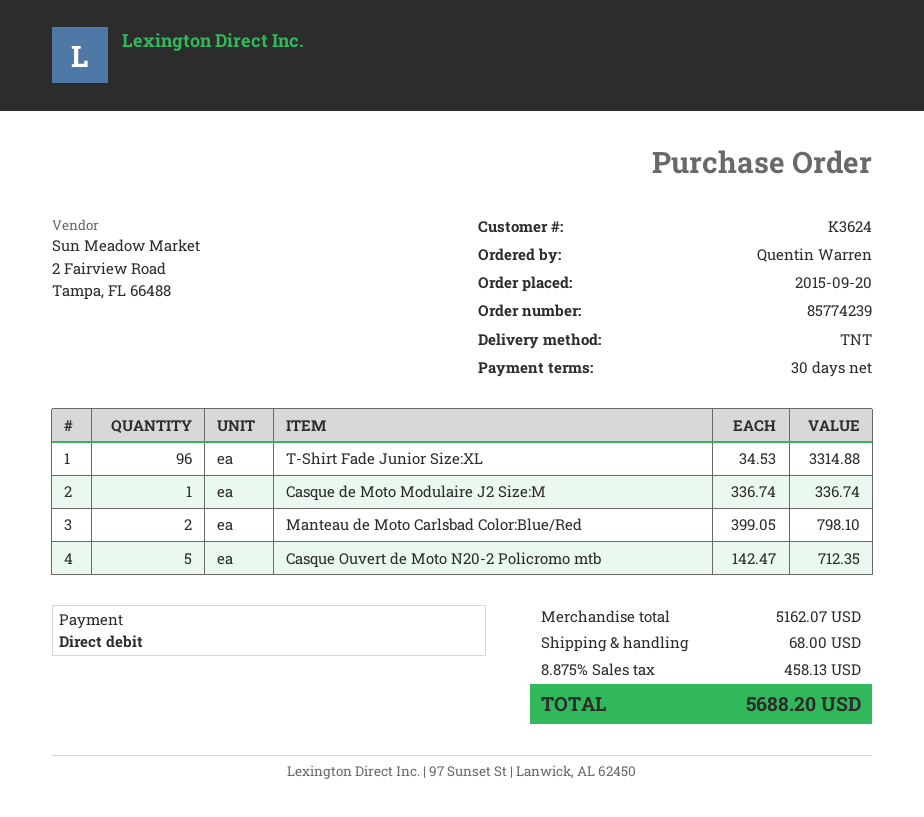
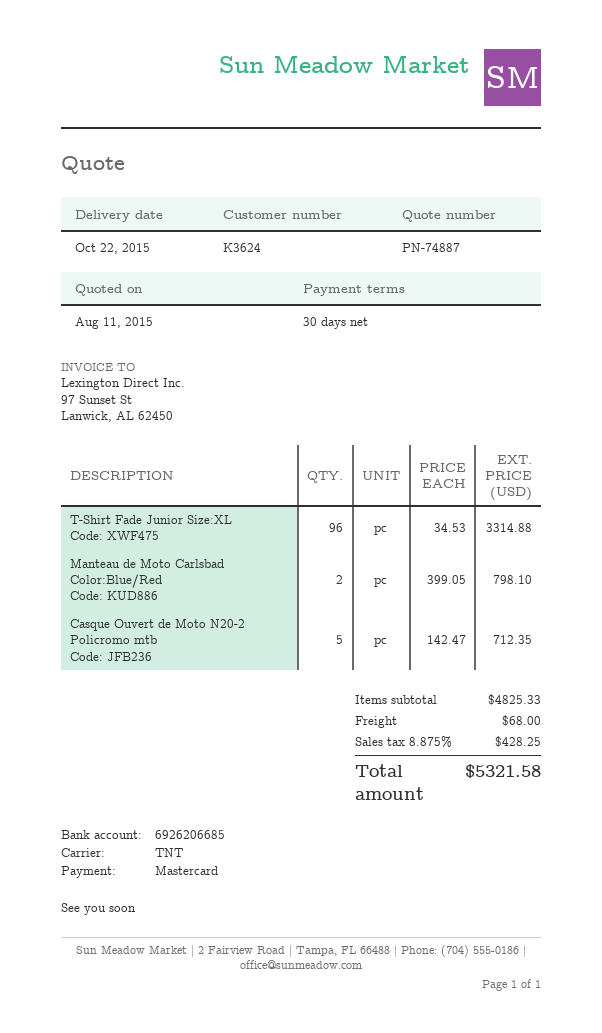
payment method: direct debit -> Mastercard
Casque de Moto Modulaire J2 Size:M: 1 x 336.74 = 336.74 -> none
subtotal: 5162.07 -> 4825.33
tax: 8.875% = 458.13 -> 8.875% = 428.25
total: 5688.20 -> 5321.58

